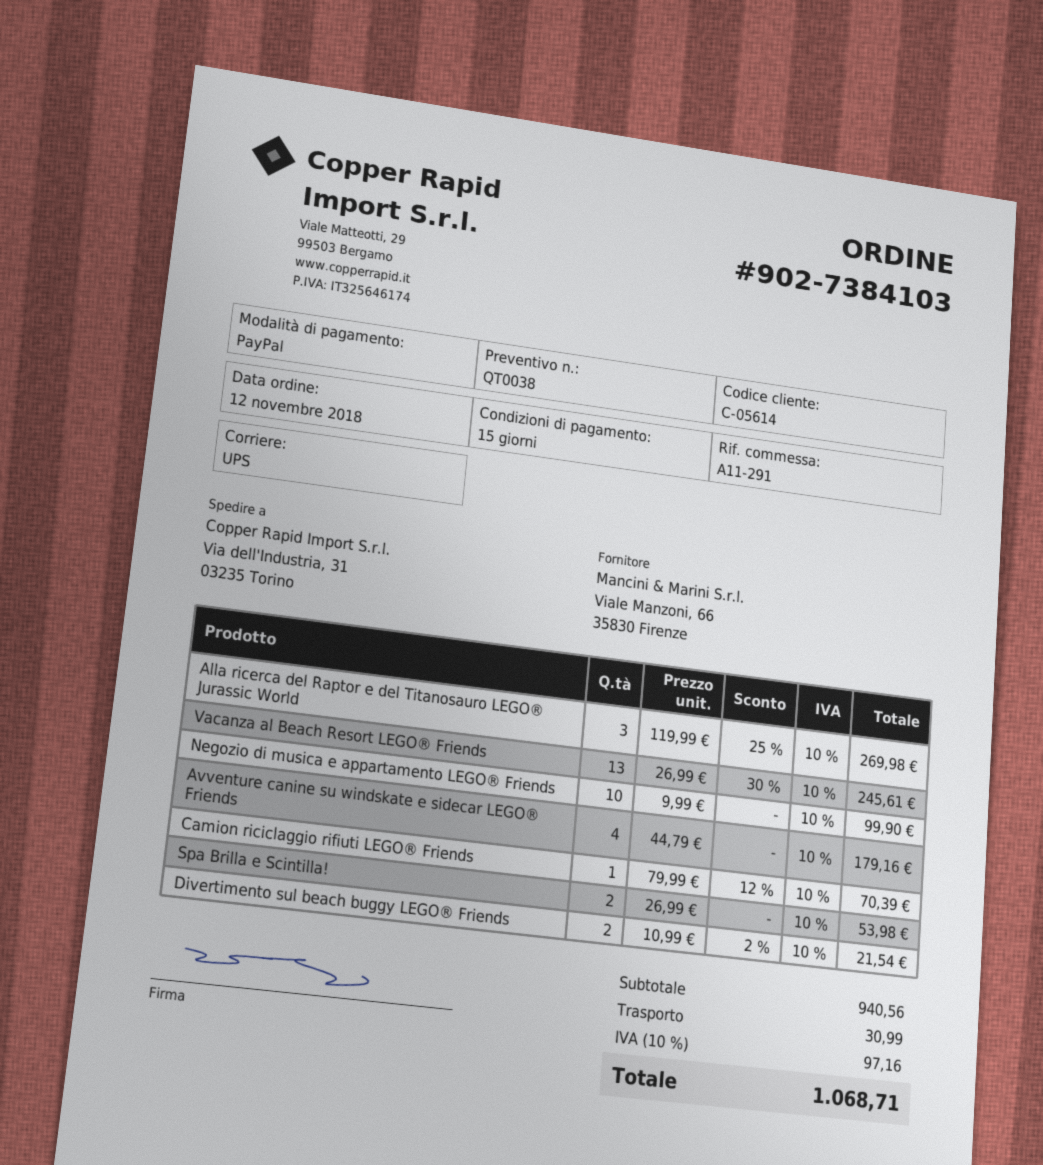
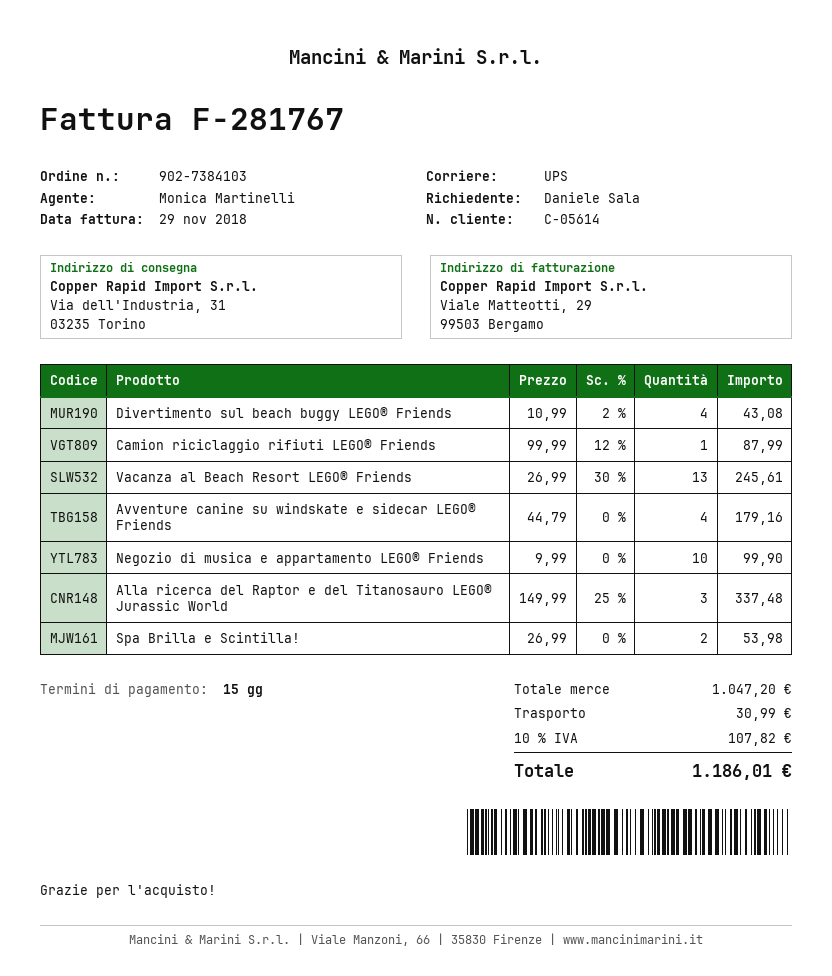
Alla ricerca del Raptor e del Titanosauro LEGO® Jurassic World: 3 x 119.99 - 25% = 269.98 -> 3 x 149.99 - 25% = 337.48
Camion riciclaggio rifiuti LEGO® Friends: 1 x 79.99 - 12% = 70.39 -> 1 x 99.99 - 12% = 87.99
Divertimento sul beach buggy LEGO® Friends: 2 x 10.99 - 2% = 21.54 -> 4 x 10.99 - 2% = 43.08
subtotal: 940.56 -> 1047.20
tax: 10% = 97.16 -> 10% = 107.82
total: 1068.71 -> 1186.01

